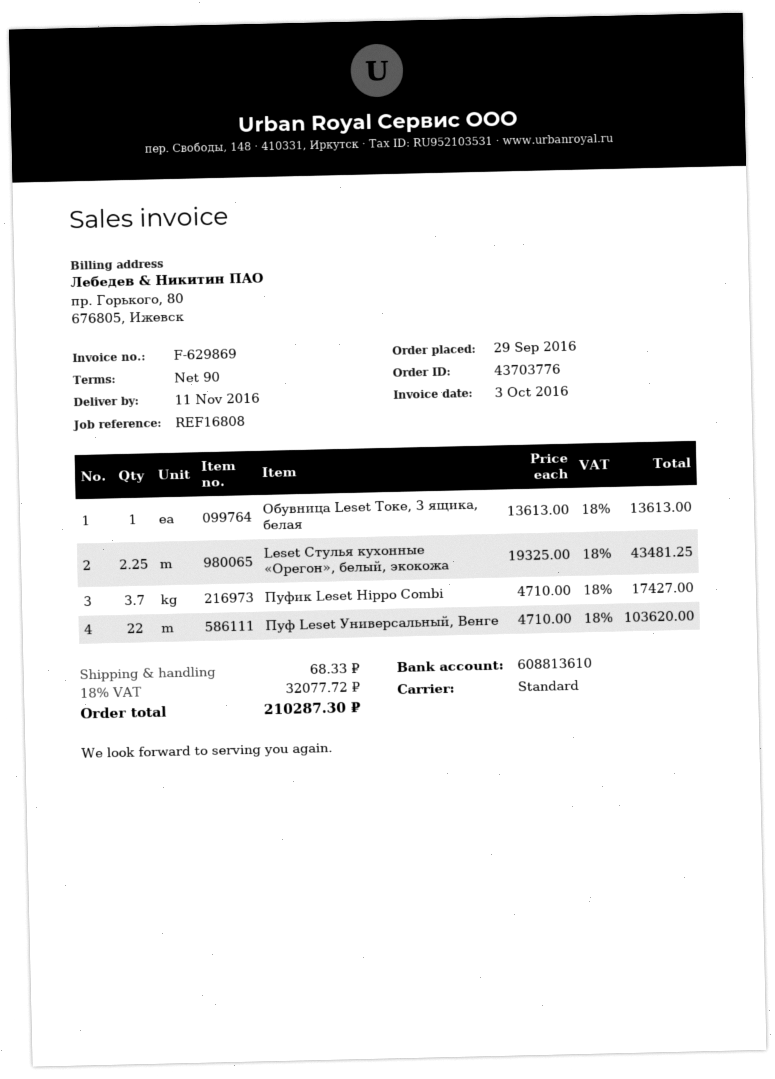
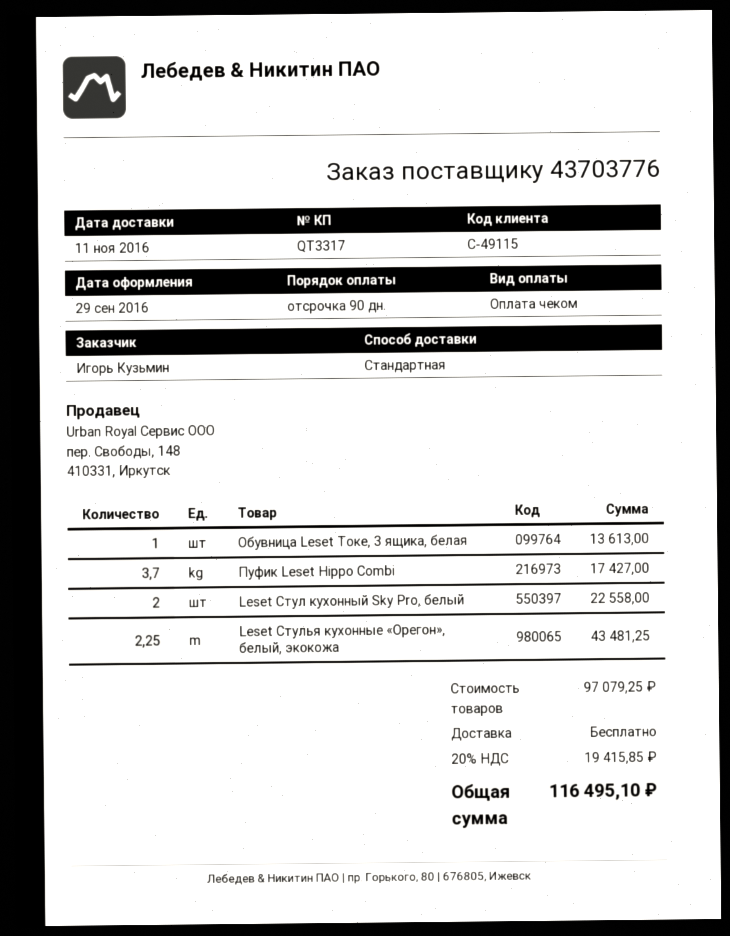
Пуф Leset Универсальный, Венге: 22 for 103620.00 -> none
Leset Стул кухонный Sky Pro, белый: none -> 2 for 22558.00
shipping: 68.33 -> 0.00
tax: 18% = 32077.72 -> 20% = 19415.85
total: 210287.30 -> 116495.10

